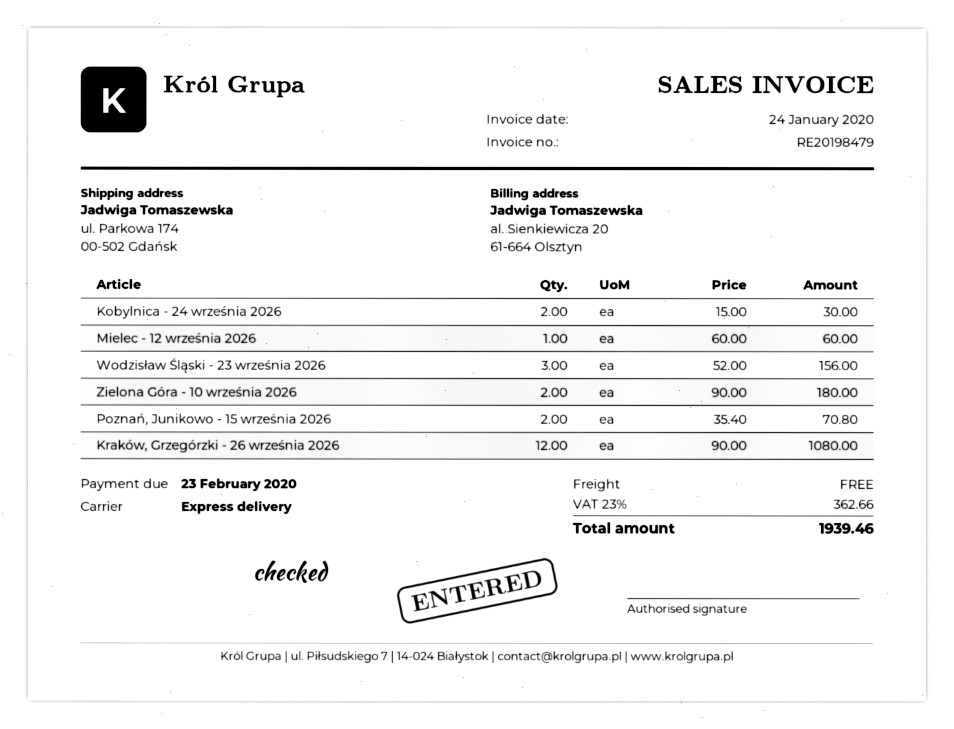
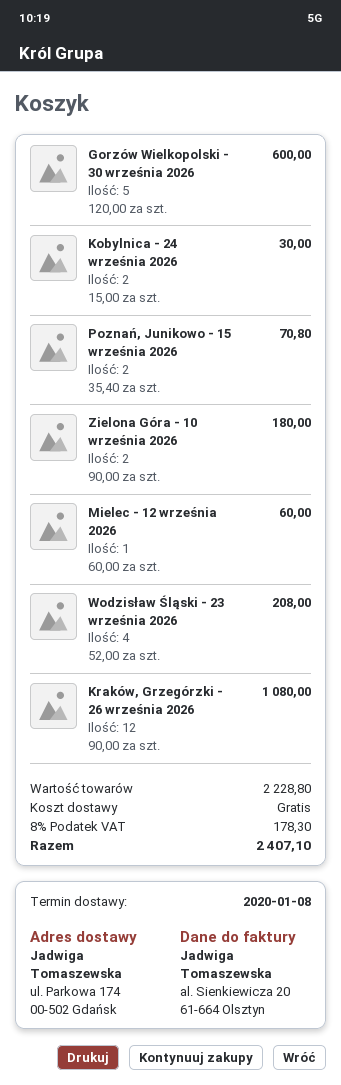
Wodzisław Śląski - 23 września 2026: 3 x 52.00 = 156.00 -> 4 x 52.00 = 208.00
Gorzów Wielkopolski - 30 września 2026: none -> 5 x 120.00 = 600.00
tax: 23% = 362.66 -> 8% = 178.30
total: 1939.46 -> 2407.10

